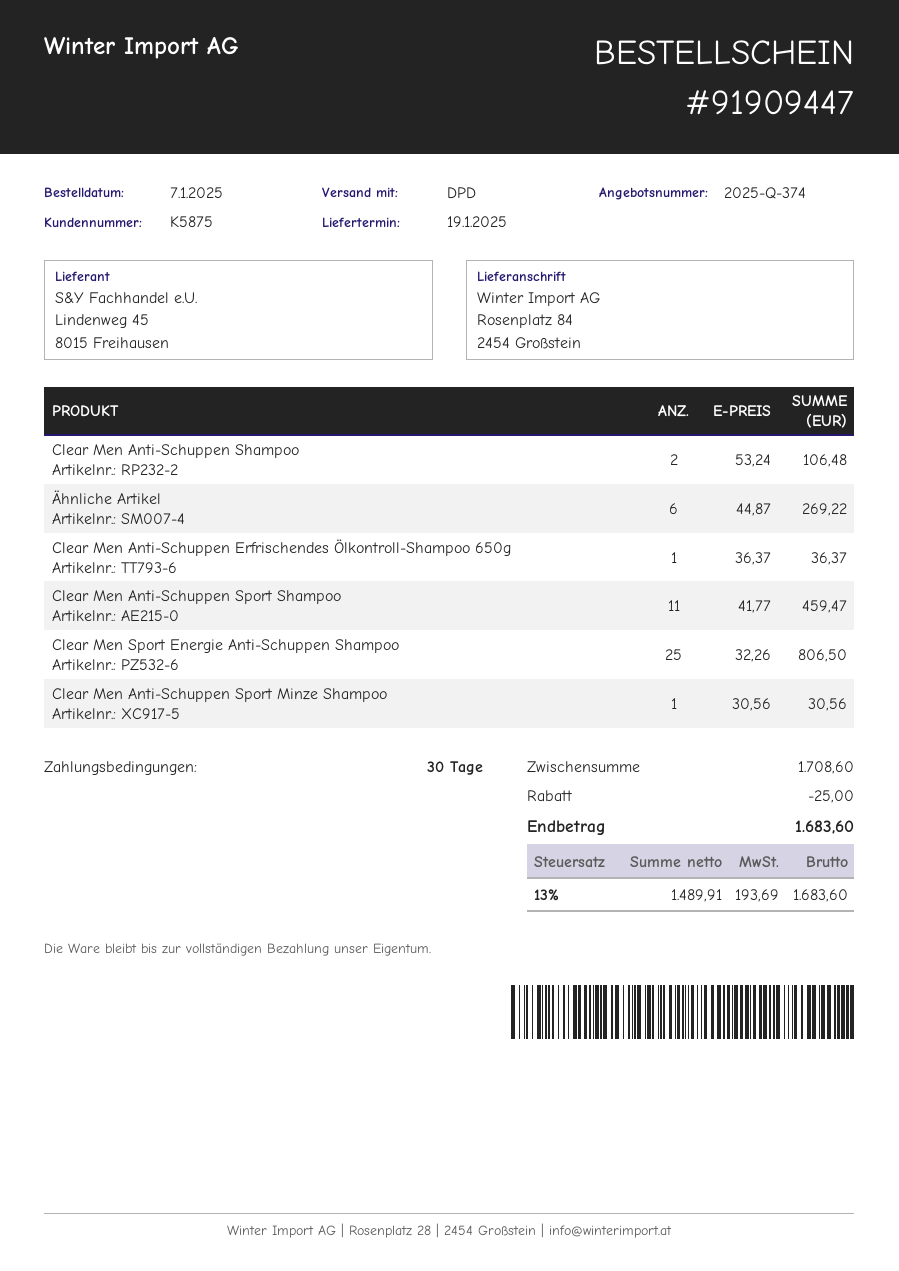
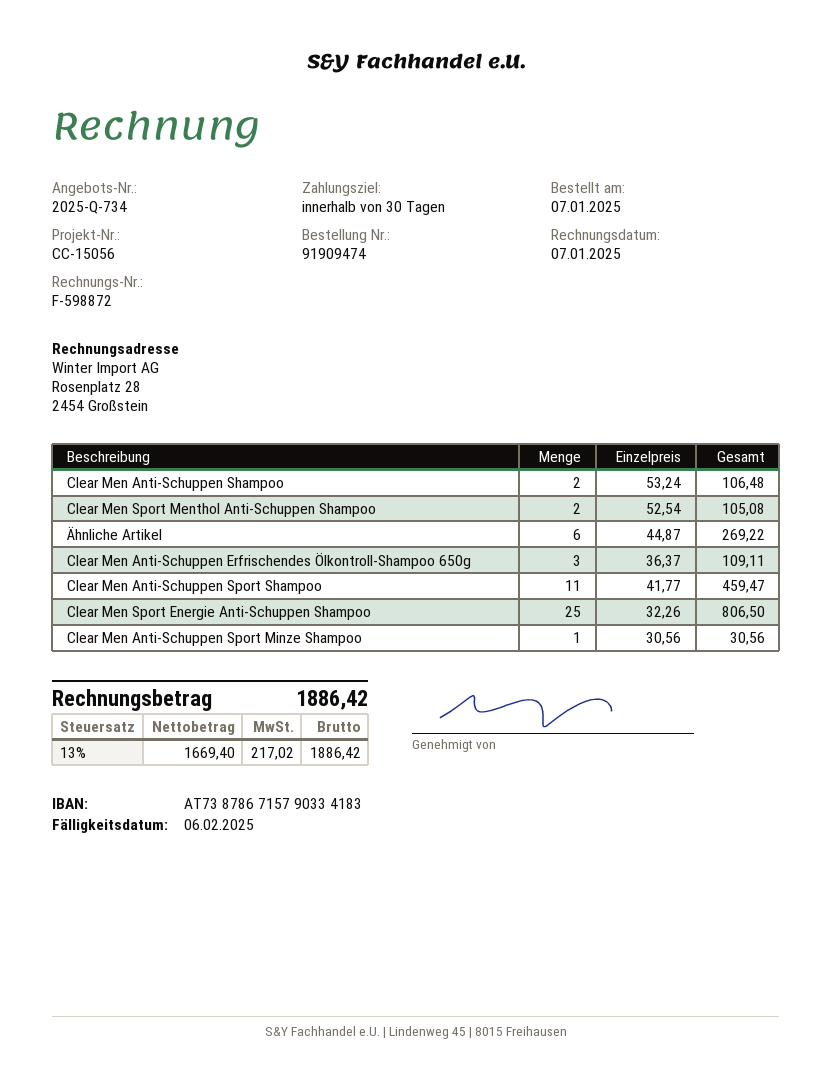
quote number: 2025-Q-374 -> 2025-Q-734
order number: 91909447 -> 91909474
Clear Men Anti-Schuppen Erfrischendes Ölkontroll-Shampoo 650g: 1 x 36.37 = 36.37 -> 3 x 36.37 = 109.11
Clear Men Sport Menthol Anti-Schuppen Shampoo: none -> 2 x 52.54 = 105.08
discount: 25.00 -> none
net: 1489.91 -> 1669.40
tax: 13% = 193.69 -> 13% = 217.02
total: 1683.60 -> 1886.42

